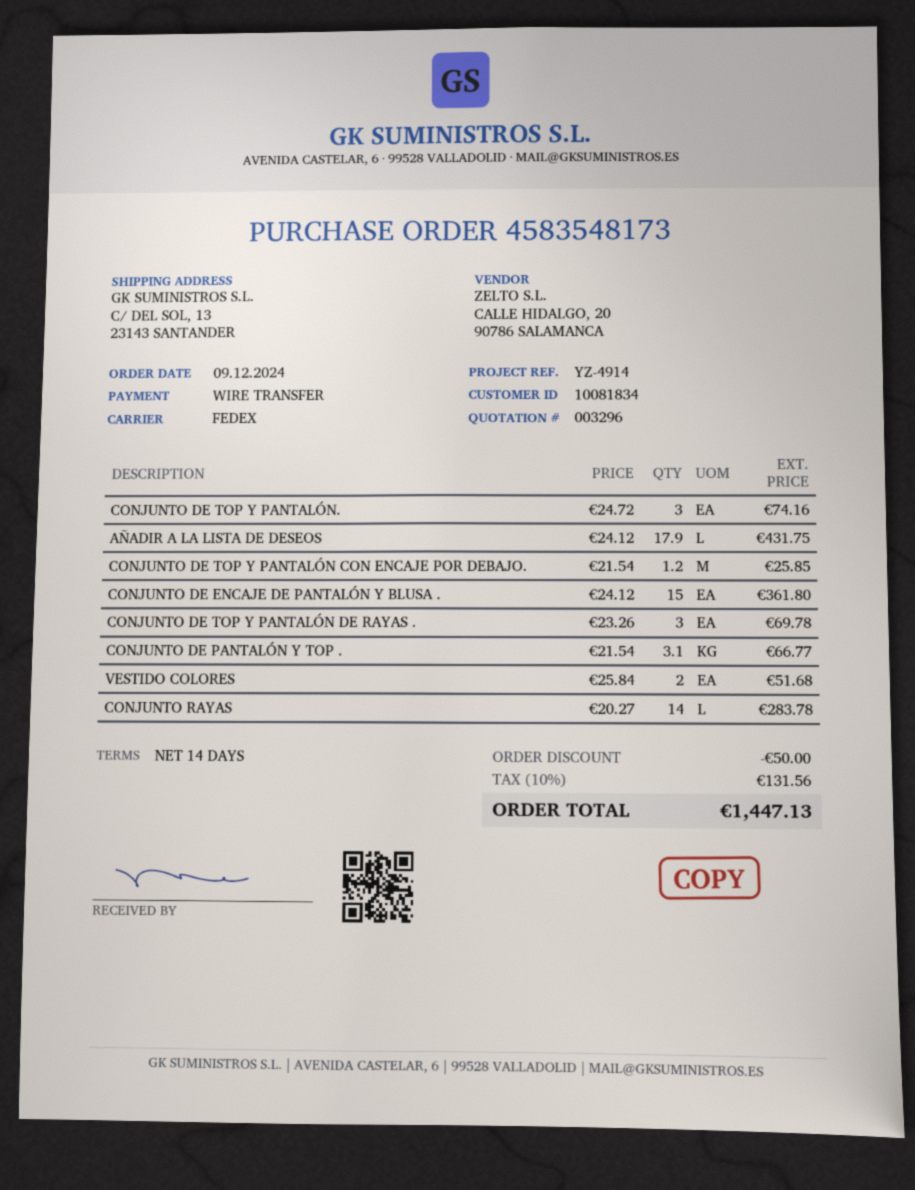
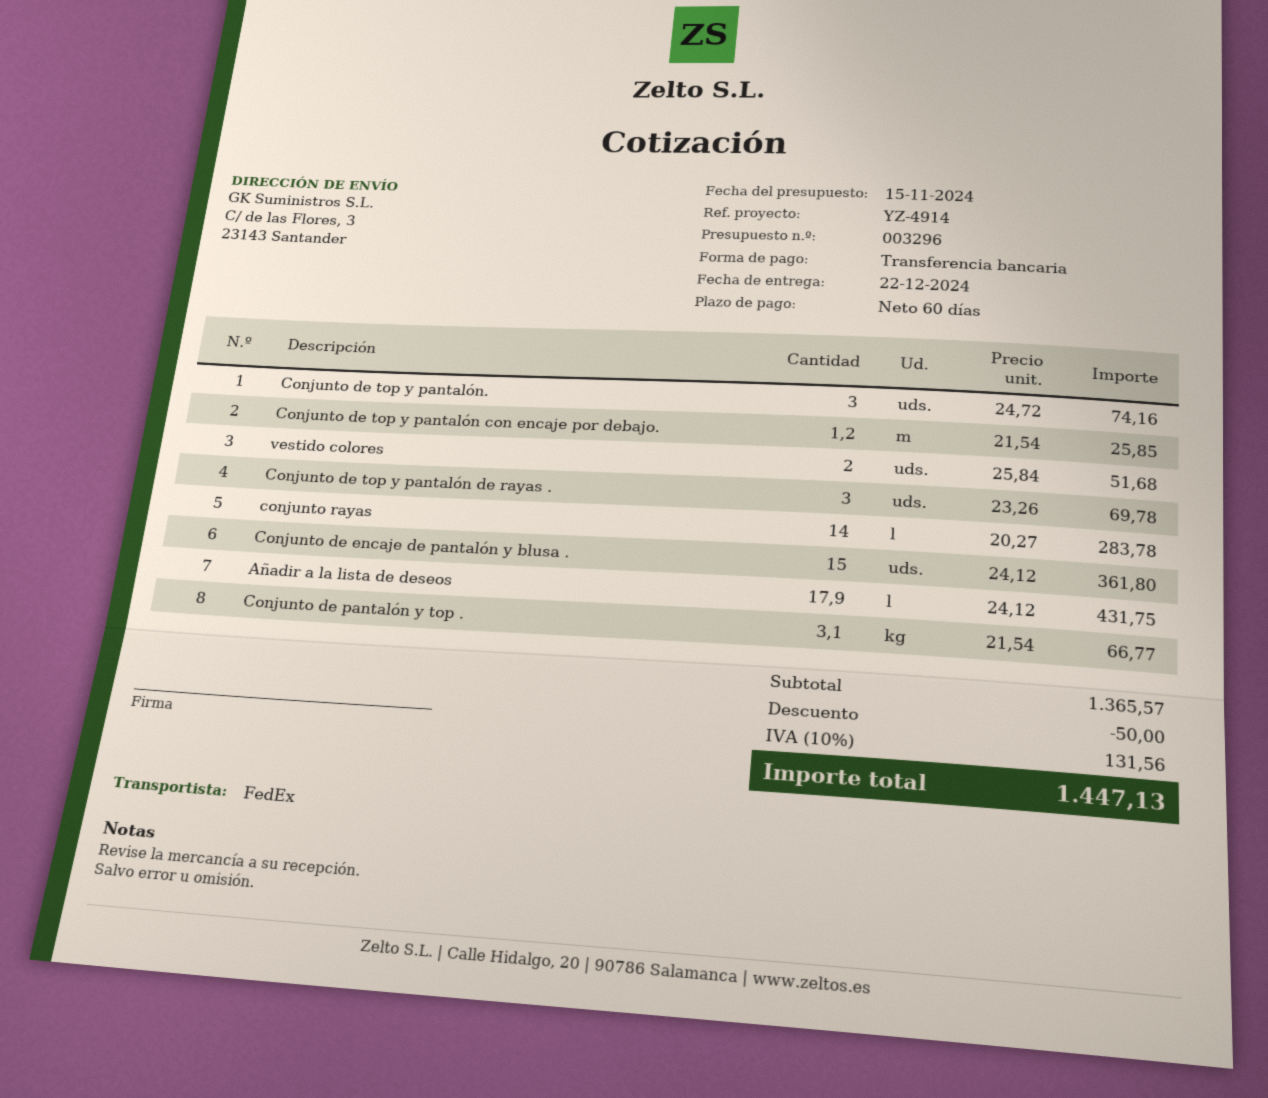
payment terms: 14 days -> 60 days
ship to: C/ DEL SOL, 13, 23143 SANTANDER -> C/ de las Flores, 3, 23143 Santander

